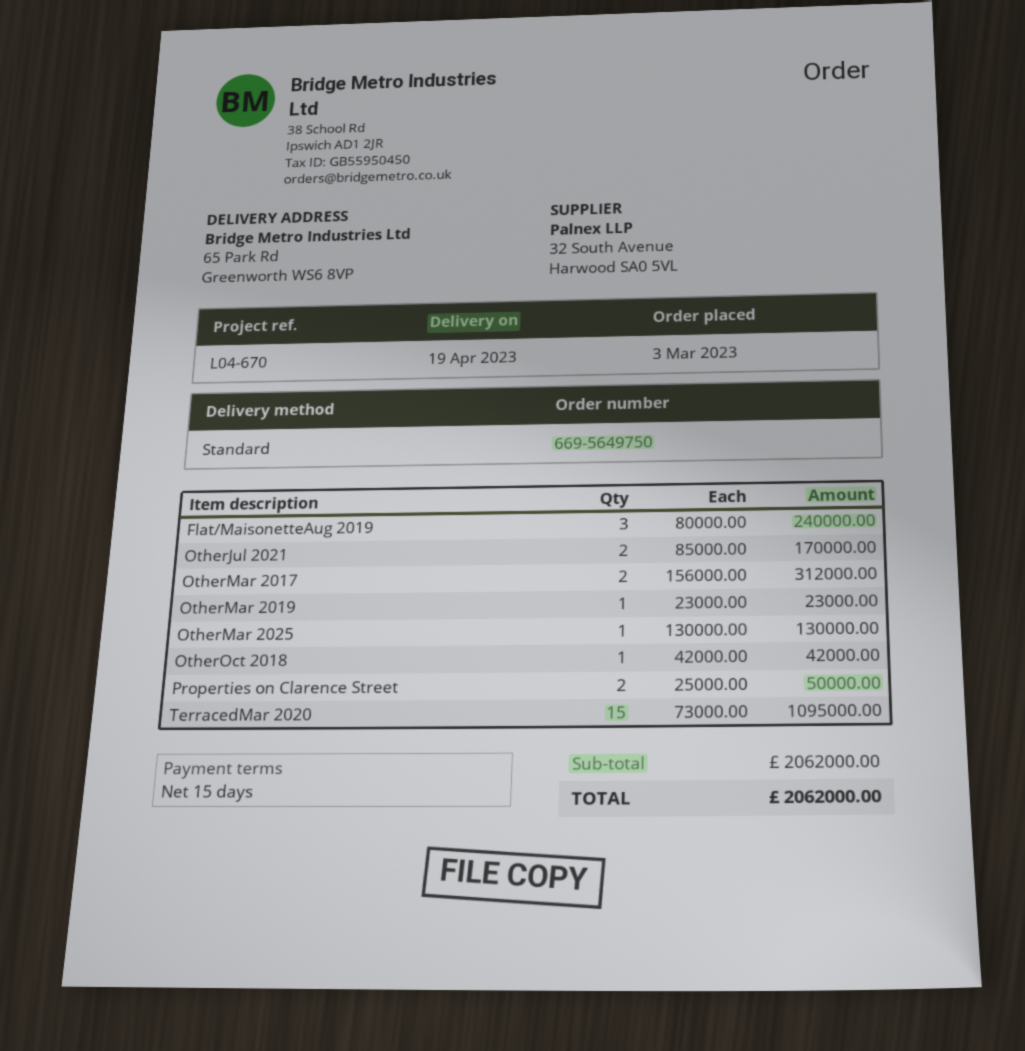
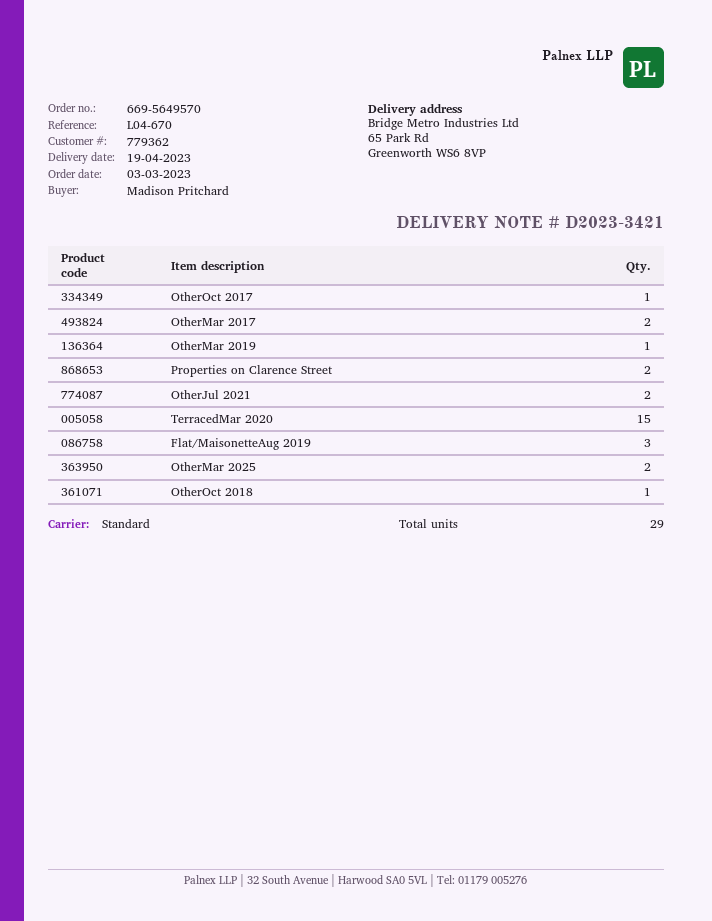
order number: 669-5649750 -> 669-5649570
OtherMar 2025: 1 -> 2
OtherOct 2017: none -> 1

